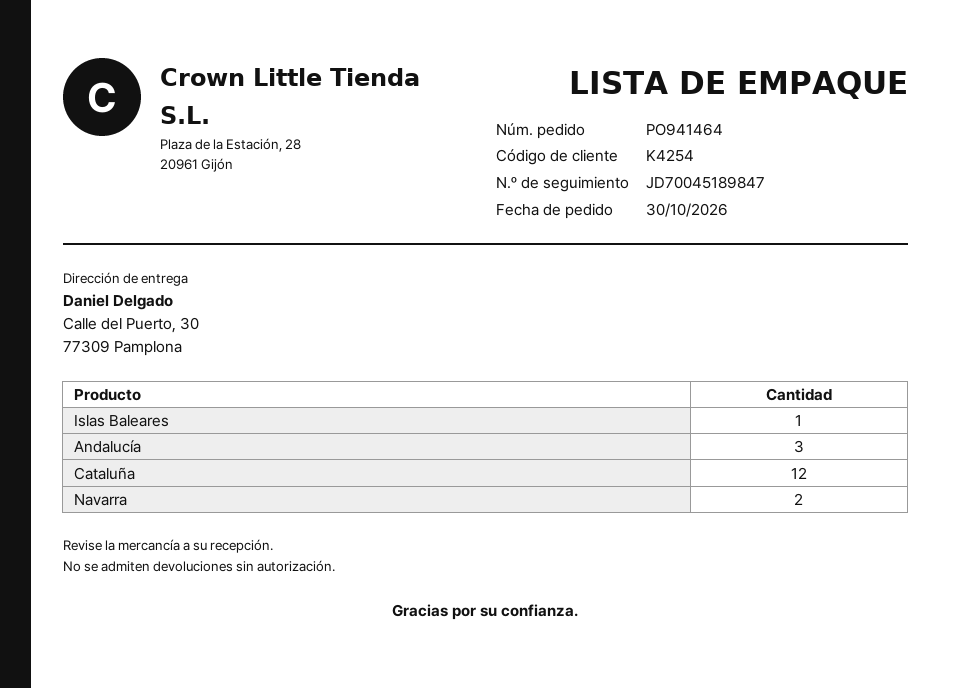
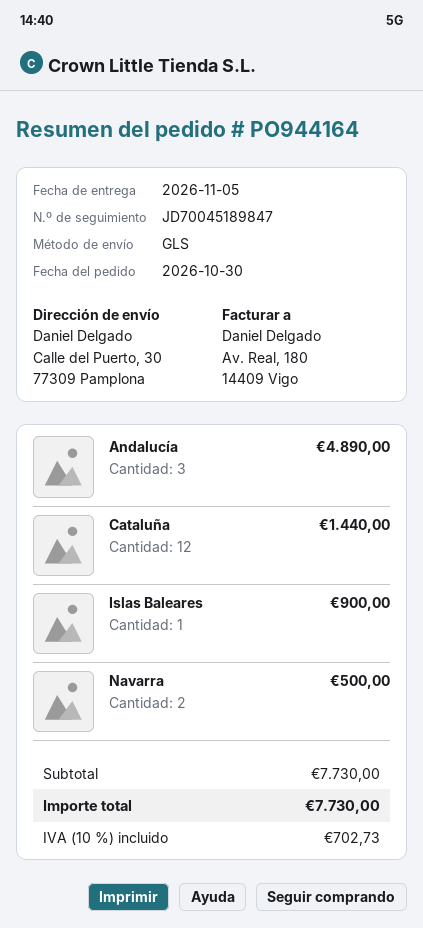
order number: PO941464 -> PO944164

